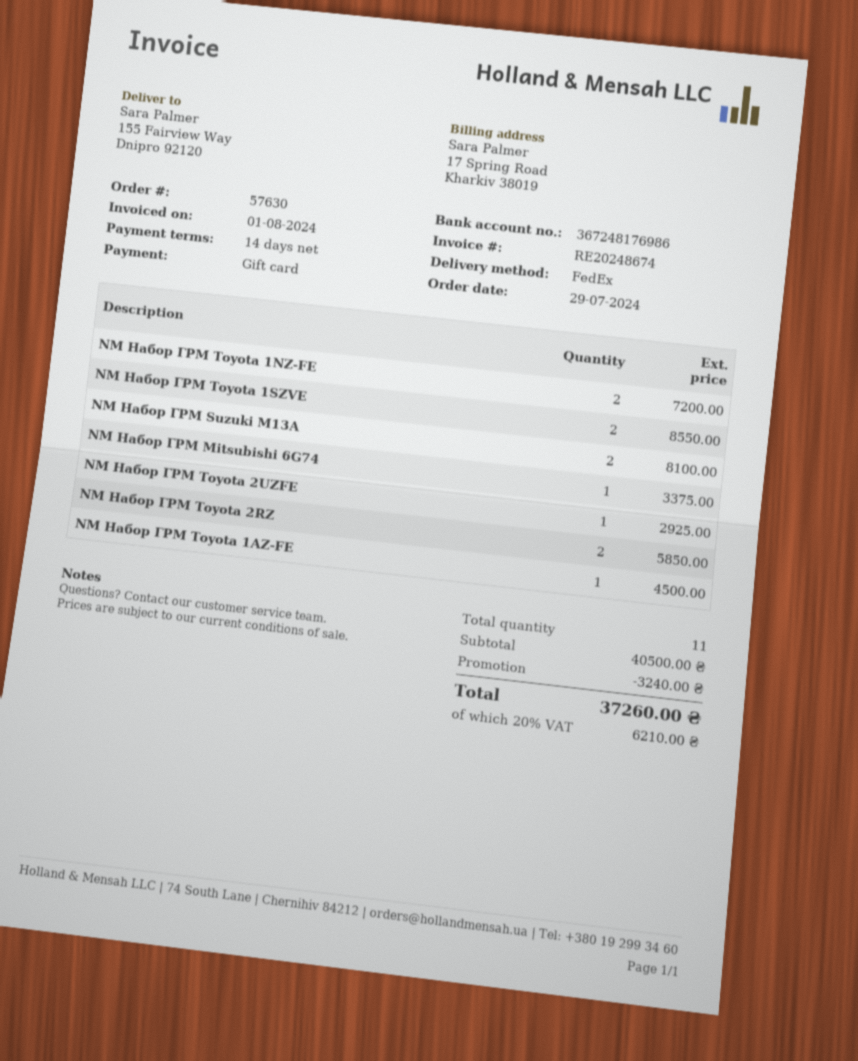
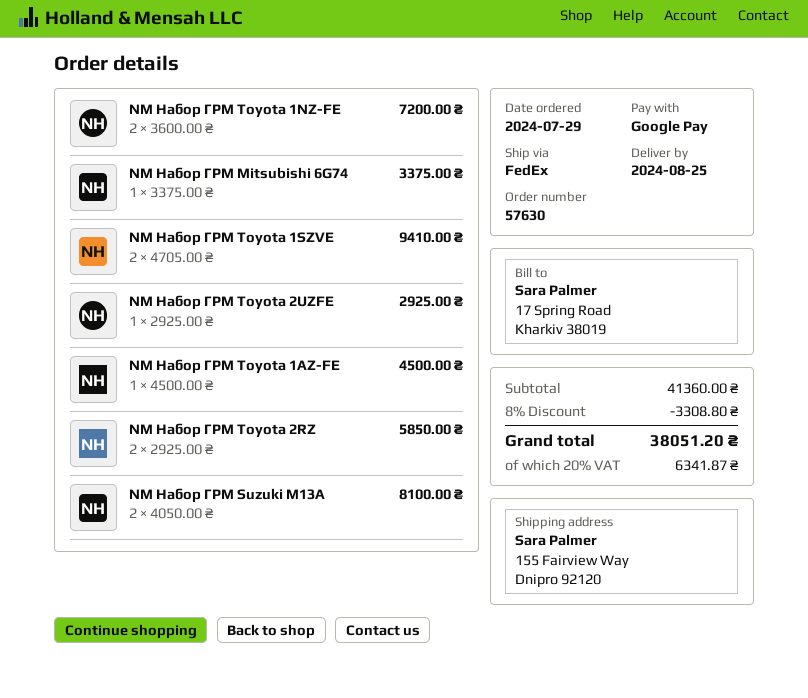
payment method: gift card -> Google Pay
NM Набор ГРМ Toyota 1SZVE: 2 for 8550.00 -> 2 for 9410.00
subtotal: 40500.00 -> 41360.00
discount: 3240.00 -> 3308.80
tax: 20% = 6210.00 -> 20% = 6341.87
total: 37260.00 -> 38051.20

